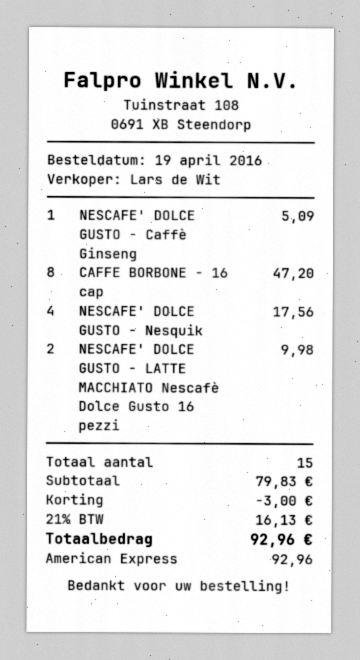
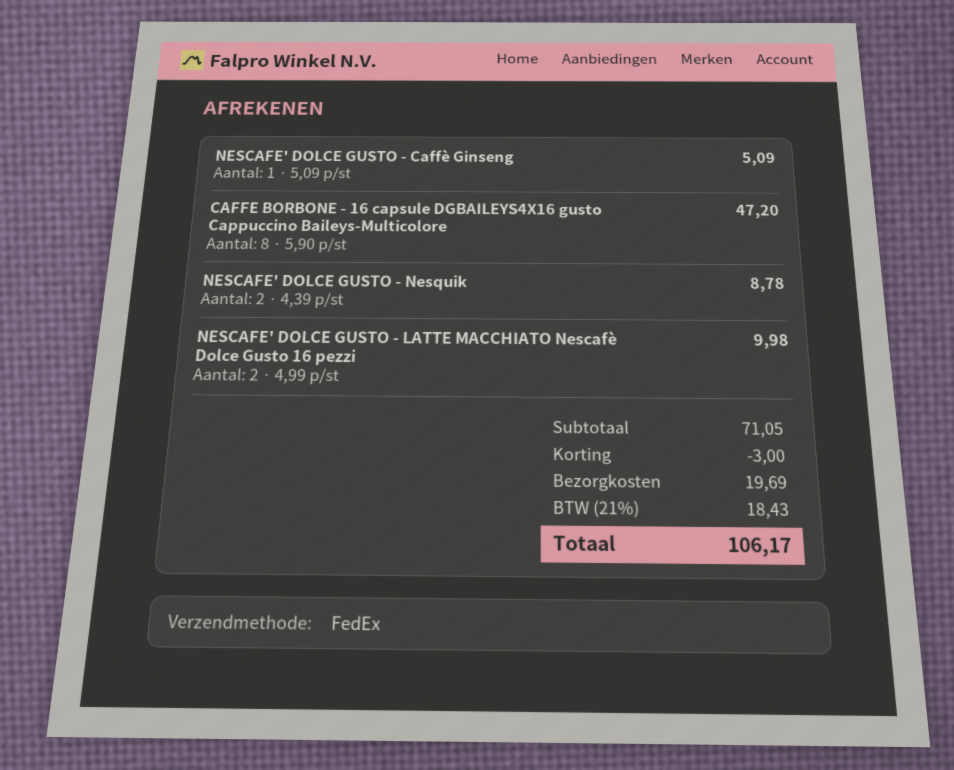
NESCAFE' DOLCE GUSTO - Nesquik: 4 for 17.56 -> 2 for 8.78
subtotal: 79.83 -> 71.05
shipping: none -> 19.69
tax: 21% = 16.13 -> 21% = 18.43
total: 92.96 -> 106.17

